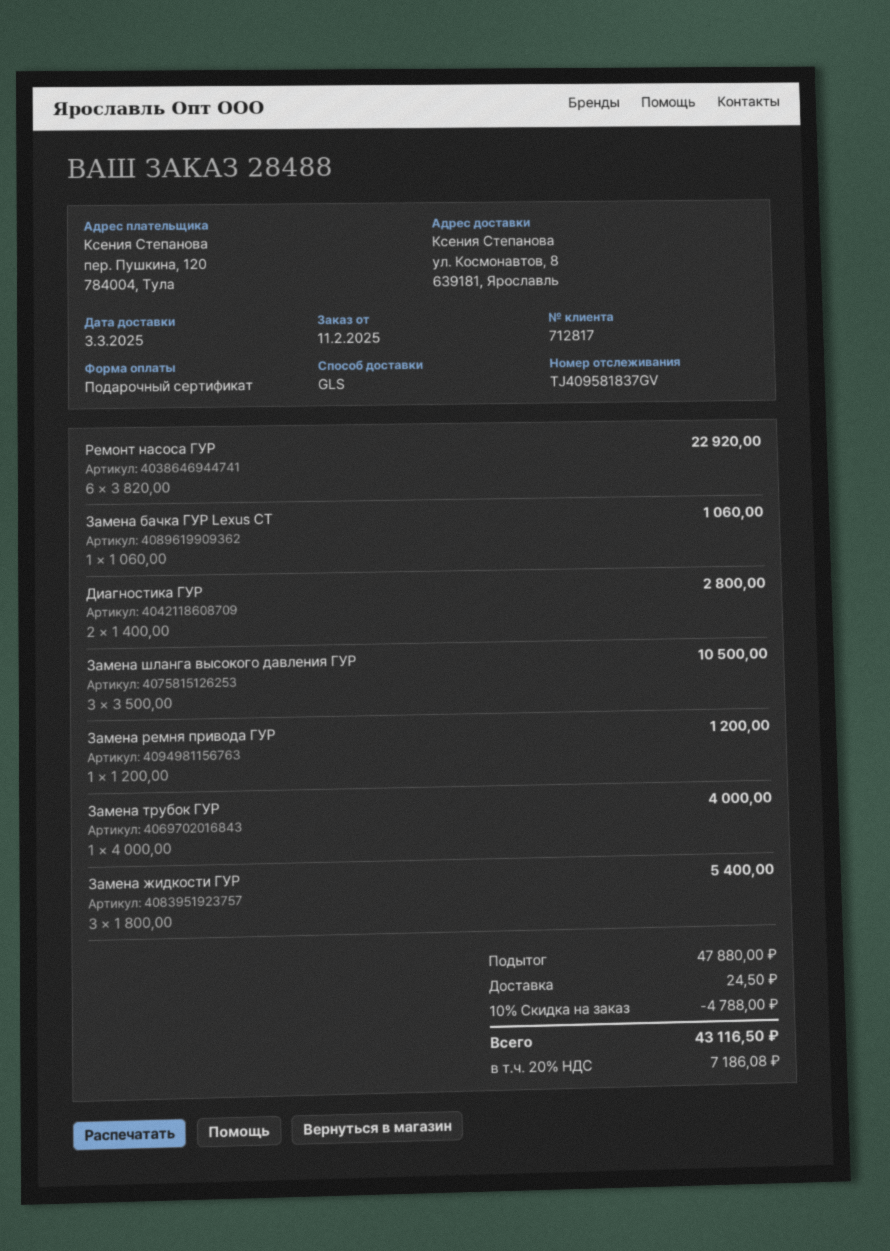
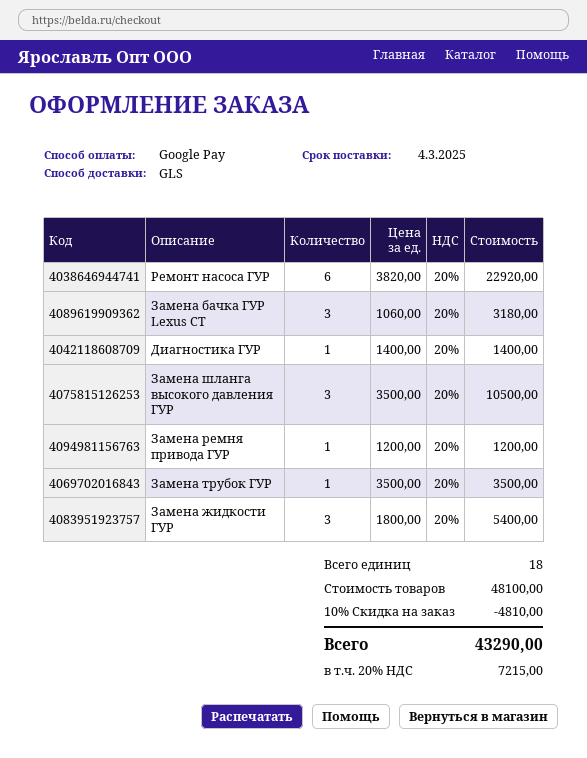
delivery date: 2025-03-03 -> 2025-03-04
payment method: gift card -> Google Pay
Замена бачка ГУР Lexus CT: 1 x 1060.00 = 1060.00 -> 3 x 1060.00 = 3180.00
Диагностика ГУР: 2 x 1400.00 = 2800.00 -> 1 x 1400.00 = 1400.00
Замена трубок ГУР: 1 x 4000.00 = 4000.00 -> 1 x 3500.00 = 3500.00
subtotal: 47880.00 -> 48100.00
discount: 10% = 4788.00 -> 10% = 4810.00
shipping: 24.50 -> none
tax: 20% = 7186.08 -> 20% = 7215.00
total: 43116.50 -> 43290.00

